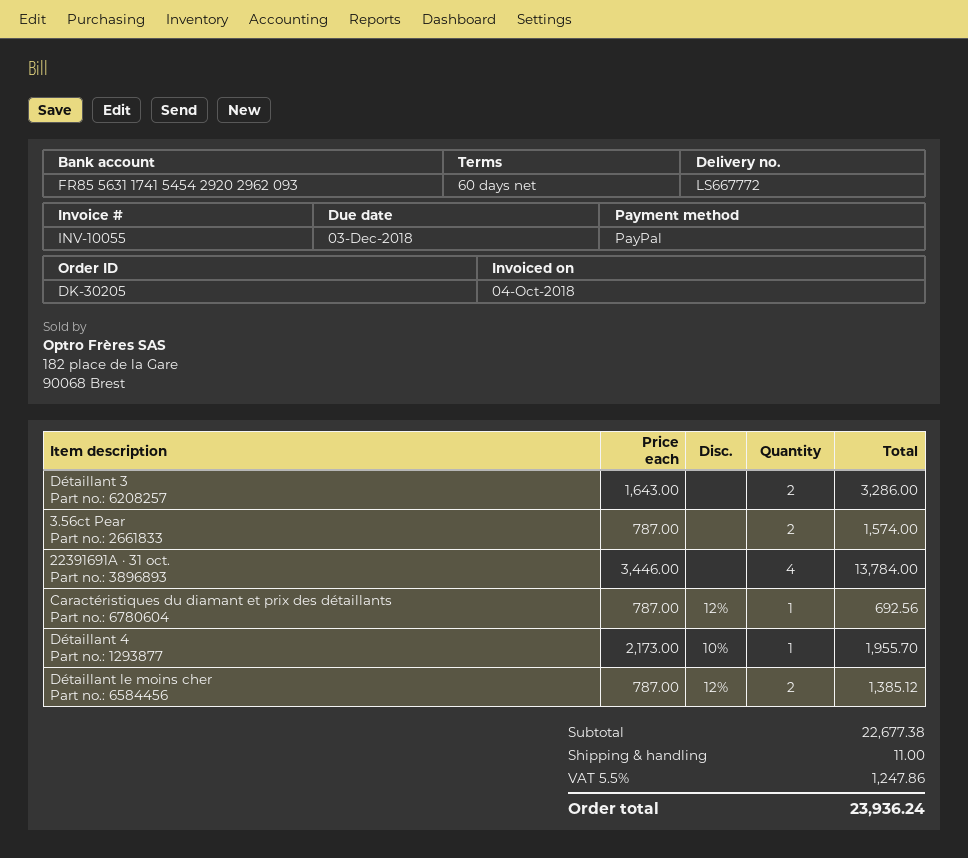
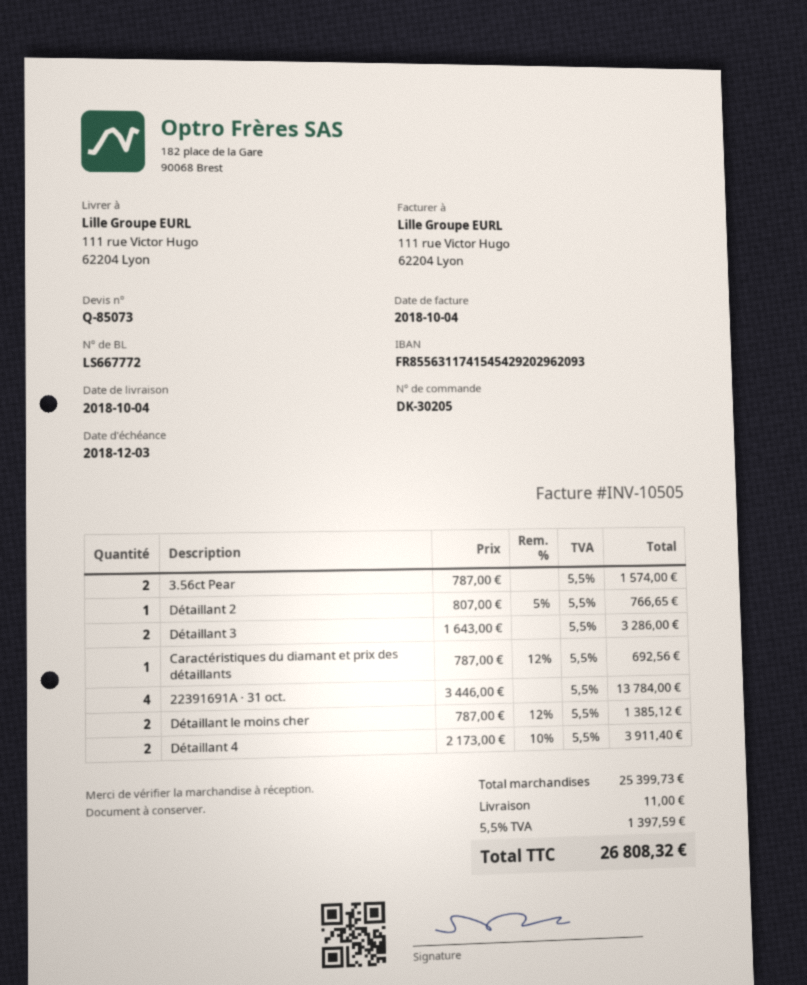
invoice number: INV-10055 -> INV-10505
Détaillant 4: 1 x 2173.00 - 10% = 1955.70 -> 2 x 2173.00 - 10% = 3911.40
Détaillant 2: none -> 1 x 807.00 - 5% = 766.65
subtotal: 22677.38 -> 25399.73
tax: 5.5% = 1247.86 -> 5.5% = 1397.59
total: 23936.24 -> 26808.32

